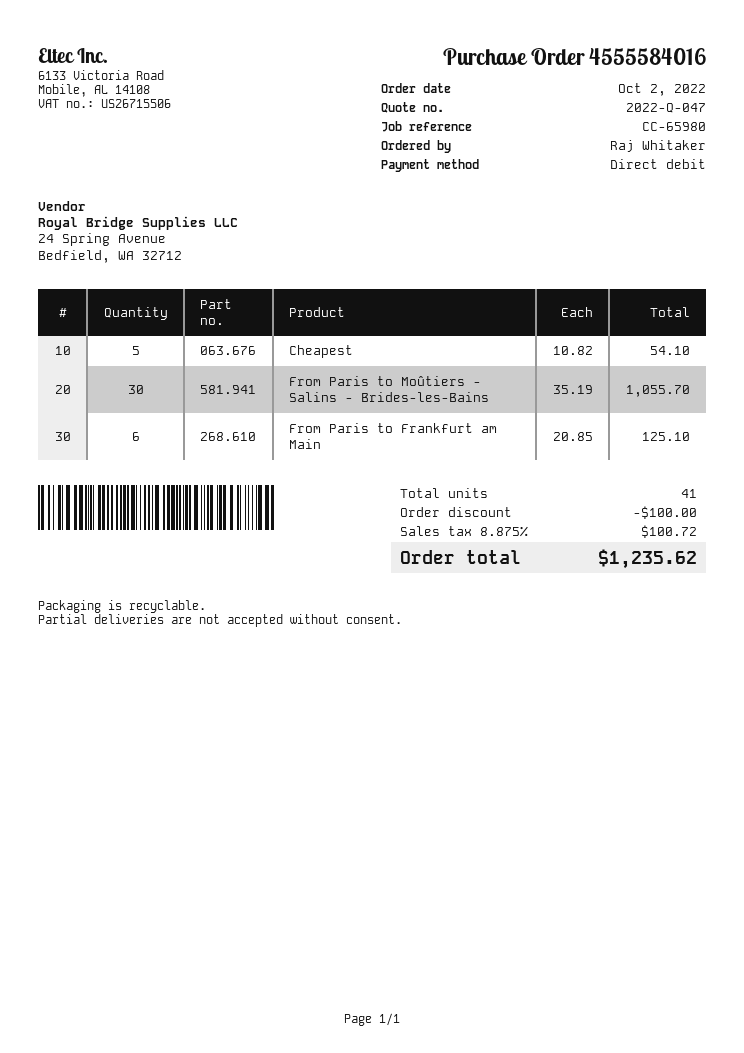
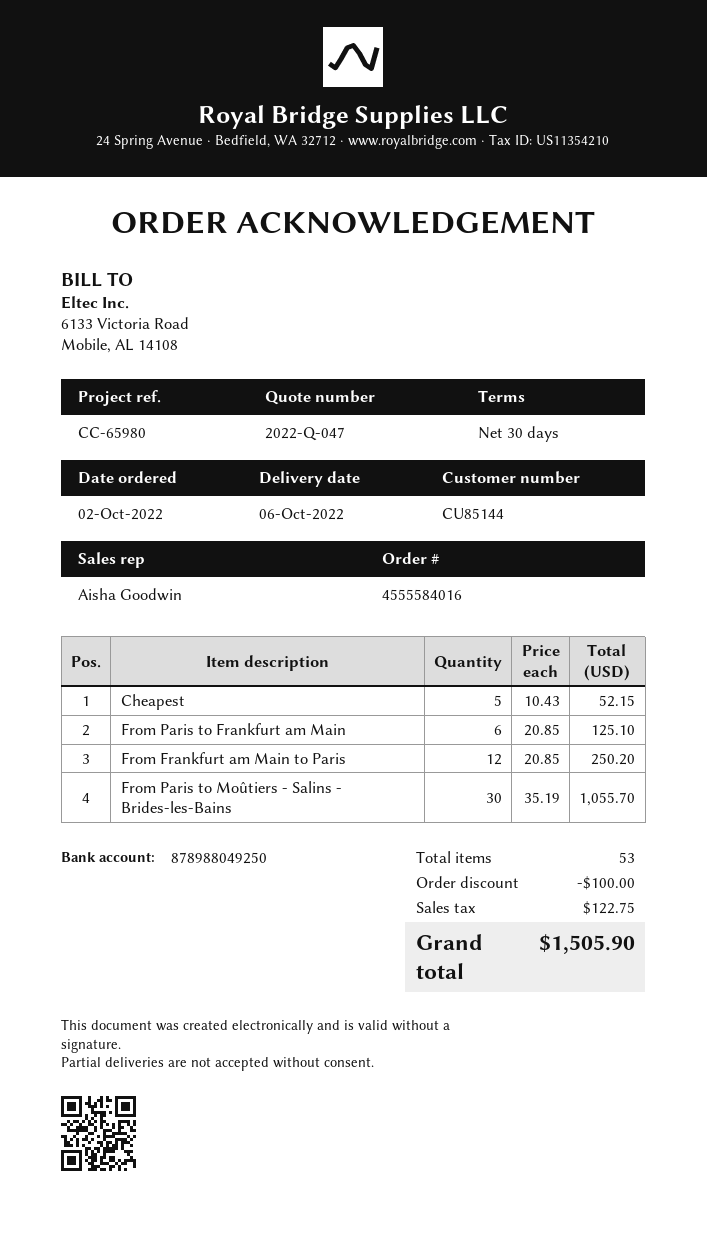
Cheapest: 5 x 10.82 = 54.10 -> 5 x 10.43 = 52.15
From Frankfurt am Main to Paris: none -> 12 x 20.85 = 250.20
total quantity: 41 -> 53
tax: 100.72 -> 122.75
total: 1235.62 -> 1505.90

